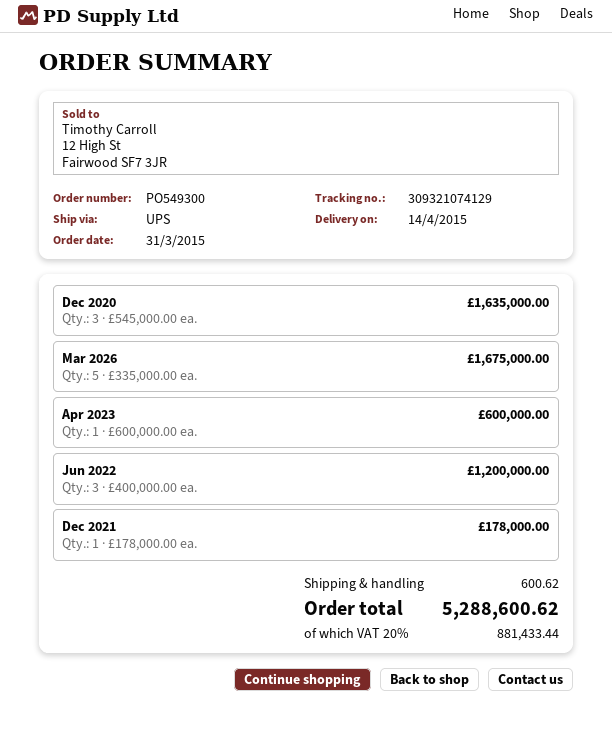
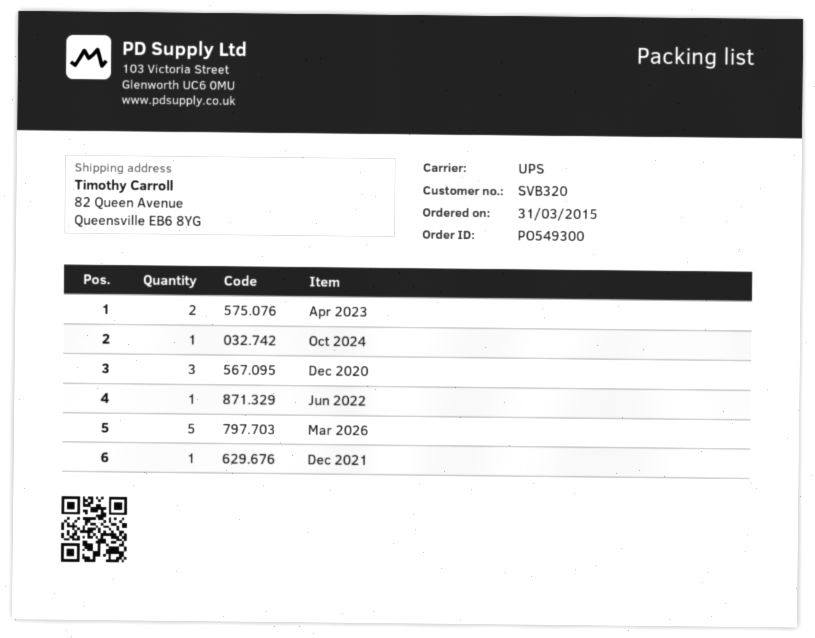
Apr 2023: 1 -> 2
Jun 2022: 3 -> 1
Oct 2024: none -> 1

